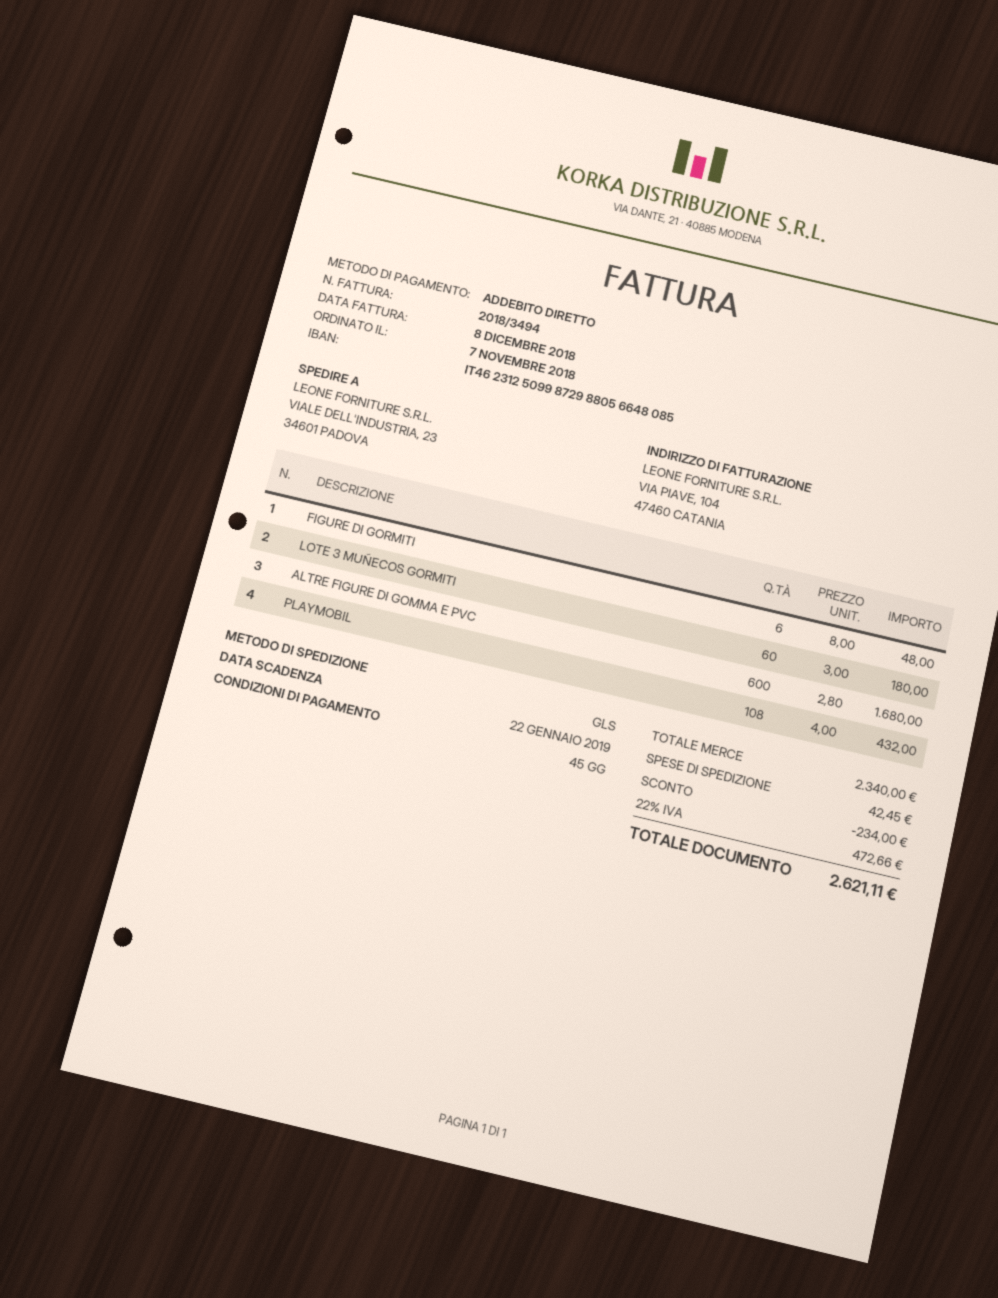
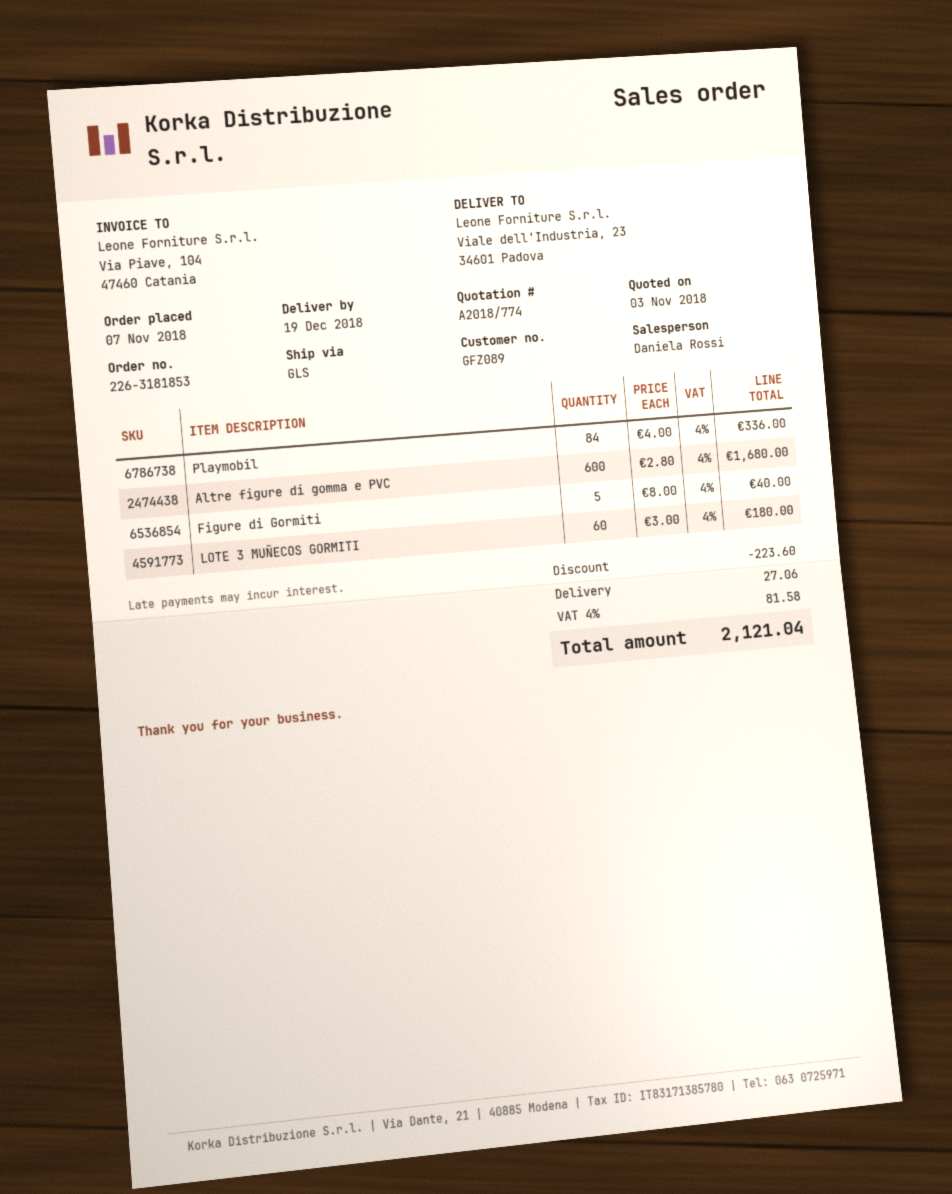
FIGURE DI GORMITI: 6 x 8.00 = 48.00 -> 5 x 8.00 = 40.00
PLAYMOBIL: 108 x 4.00 = 432.00 -> 84 x 4.00 = 336.00
discount: 234.00 -> 223.60
shipping: 42.45 -> 27.06
tax: 22% = 472.66 -> 4% = 81.58
total: 2621.11 -> 2121.04

